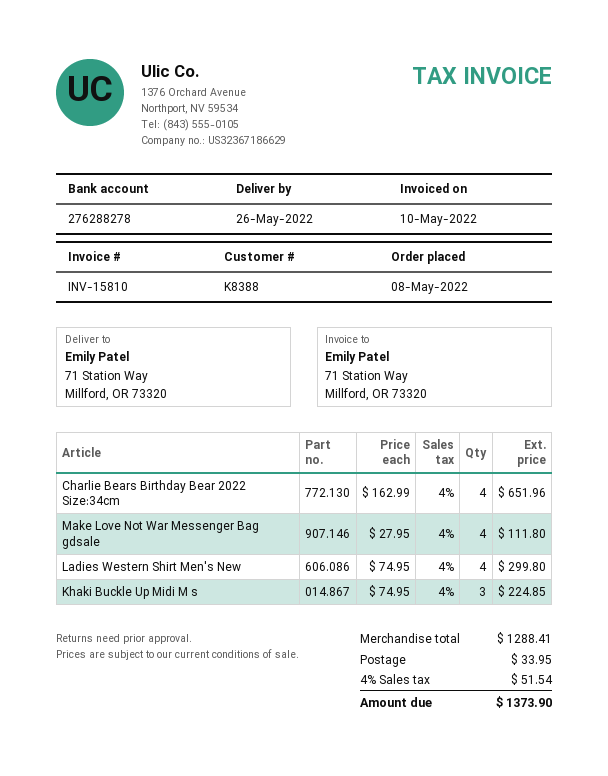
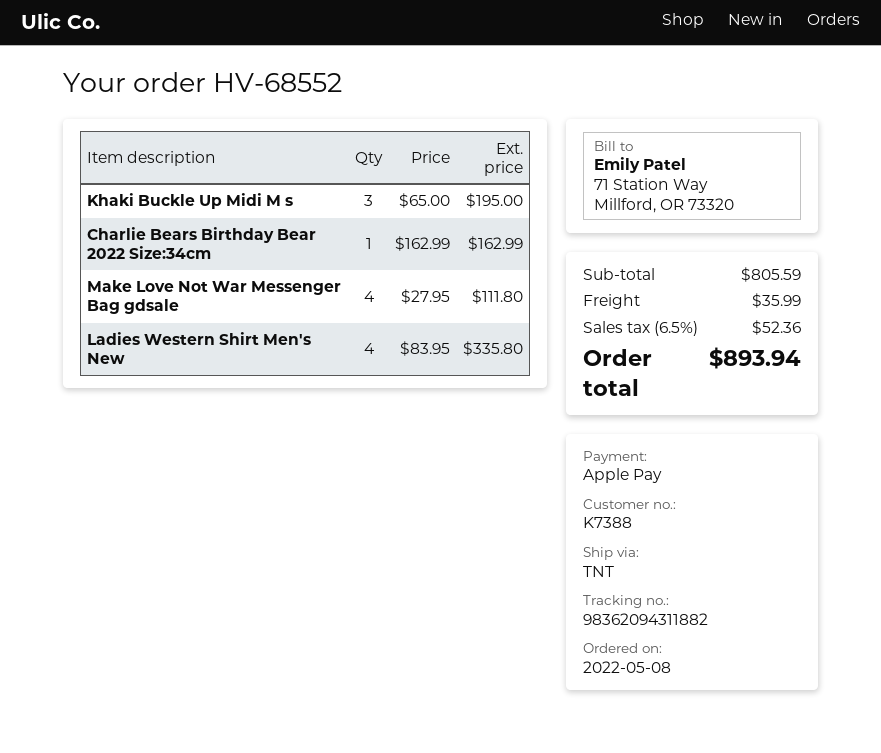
customer number: K8388 -> K7388
Charlie Bears Birthday Bear 2022 Size:34cm: 4 x 162.99 = 651.96 -> 1 x 162.99 = 162.99
Ladies Western Shirt Men's New: 4 x 74.95 = 299.80 -> 4 x 83.95 = 335.80
Khaki Buckle Up Midi M s: 3 x 74.95 = 224.85 -> 3 x 65.00 = 195.00
subtotal: 1288.41 -> 805.59
shipping: 33.95 -> 35.99
tax: 4% = 51.54 -> 6.5% = 52.36
total: 1373.90 -> 893.94

